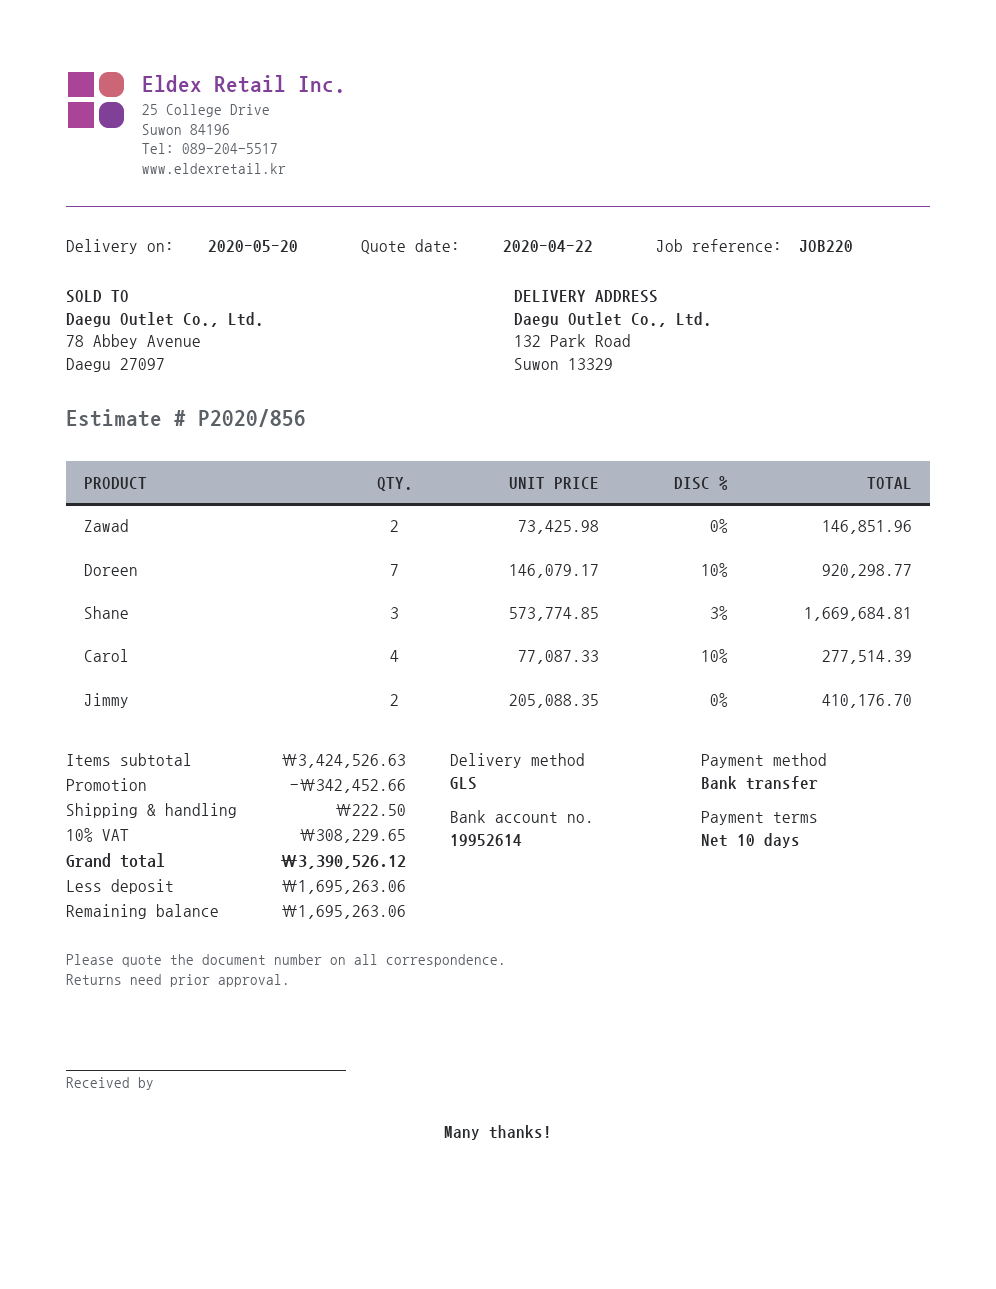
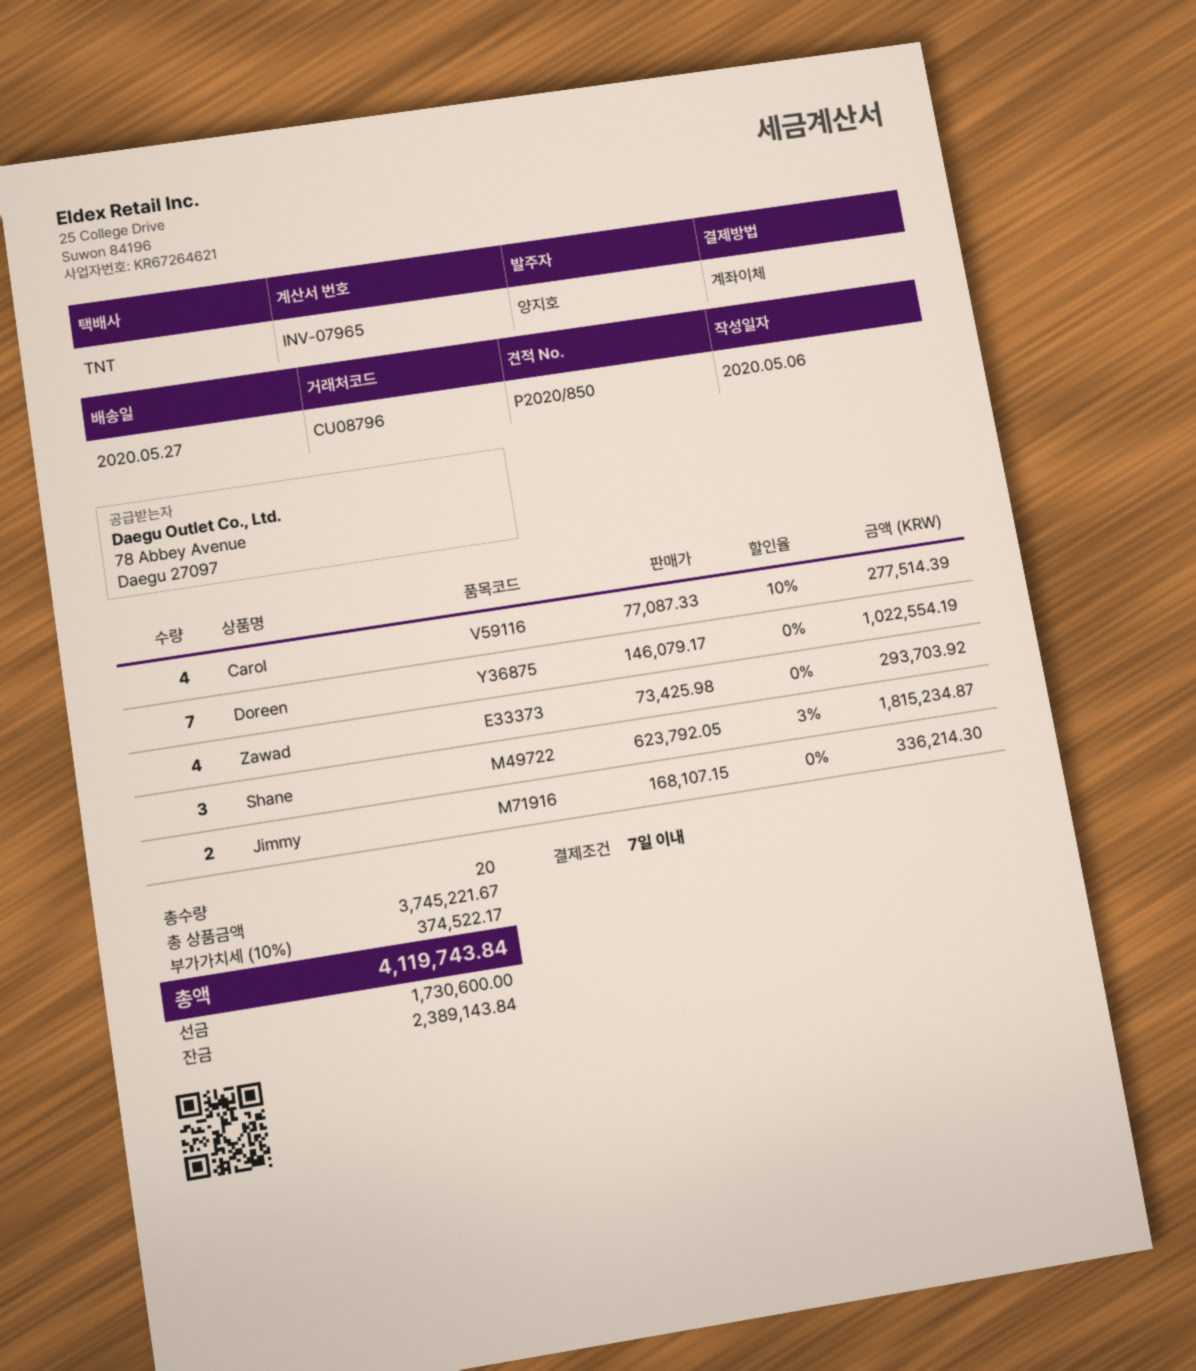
quote number: P2020/856 -> P2020/850
delivery date: 2020-05-20 -> 2020-05-27
payment terms: 10 days -> 7 days
shipping method: GLS -> TNT
Zawad: 2 x 73425.98 = 146851.96 -> 4 x 73425.98 = 293703.92
Doreen: 7 x 146079.17 - 10% = 920298.77 -> 7 x 146079.17 = 1022554.19
Shane: 3 x 573774.85 - 3% = 1669684.81 -> 3 x 623792.05 - 3% = 1815234.87
Jimmy: 2 x 205088.35 = 410176.70 -> 2 x 168107.15 = 336214.30
subtotal: 3424526.63 -> 3745221.67
discount: 342452.66 -> none
shipping: 222.50 -> none
tax: 10% = 308229.65 -> 10% = 374522.17
total: 3390526.12 -> 4119743.84
deposit: 1695263.06 -> 1730600.00
balance: 1695263.06 -> 2389143.84

